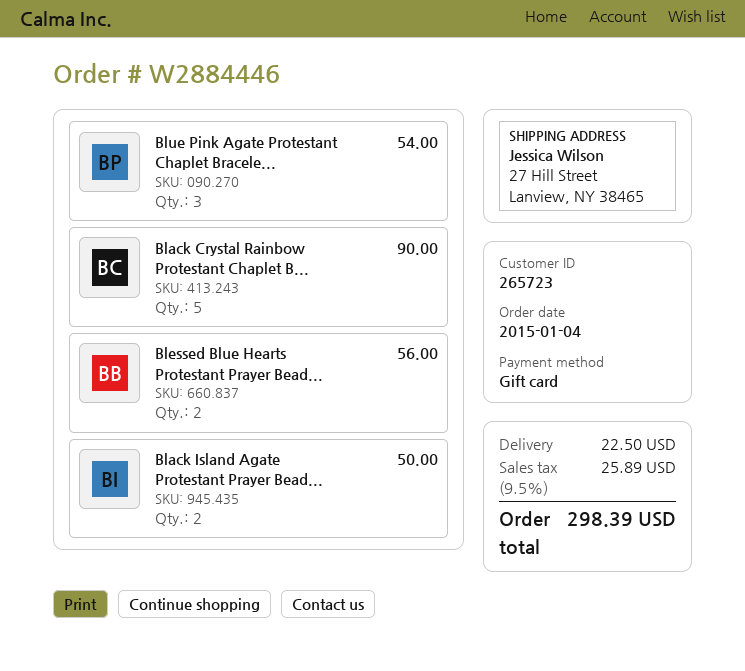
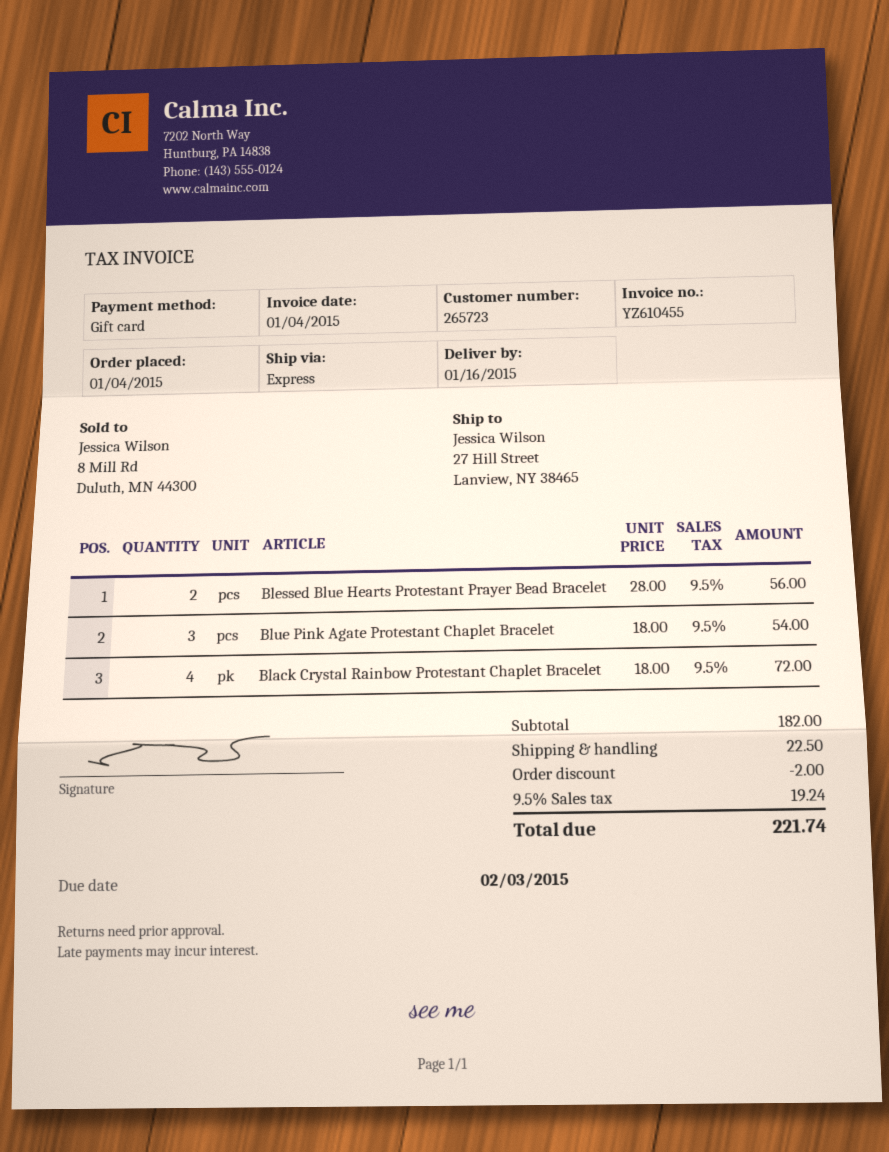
Black Crystal Rainbow Protestant Chaplet B...: 5 for 90.00 -> 4 for 72.00
Black Island Agate Protestant Prayer Bead...: 2 for 50.00 -> none
discount: none -> 2.00
tax: 9.5% = 25.89 -> 9.5% = 19.24
total: 298.39 -> 221.74

